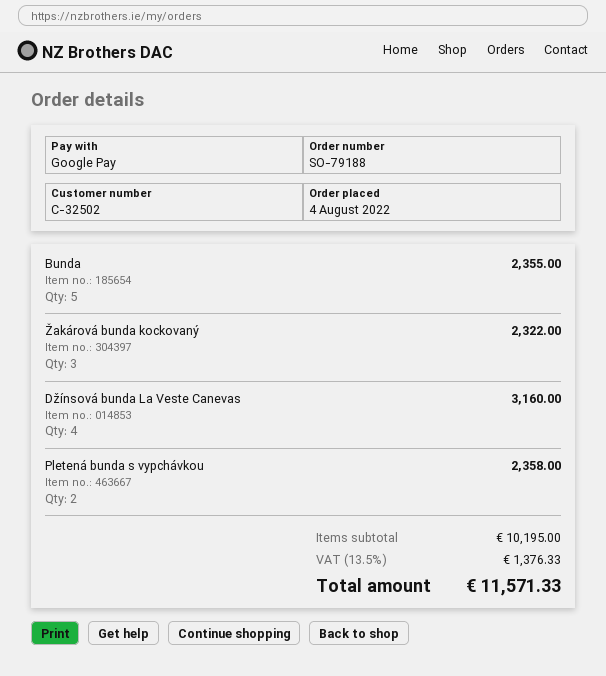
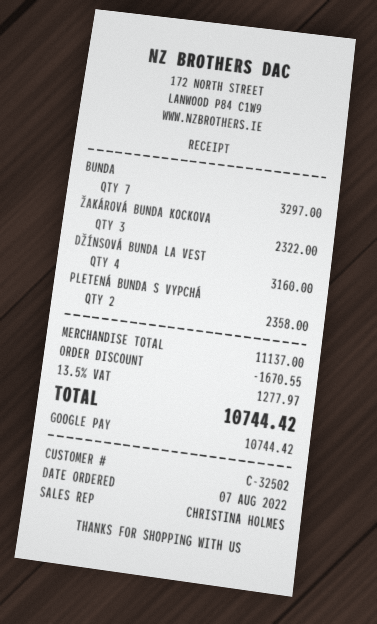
order date: 2022-08-04 -> 2022-08-07
Bunda: 5 for 2355.00 -> 7 for 3297.00
subtotal: 10195.00 -> 11137.00
discount: none -> 1670.55
tax: 13.5% = 1376.33 -> 13.5% = 1277.97
total: 11571.33 -> 10744.42

